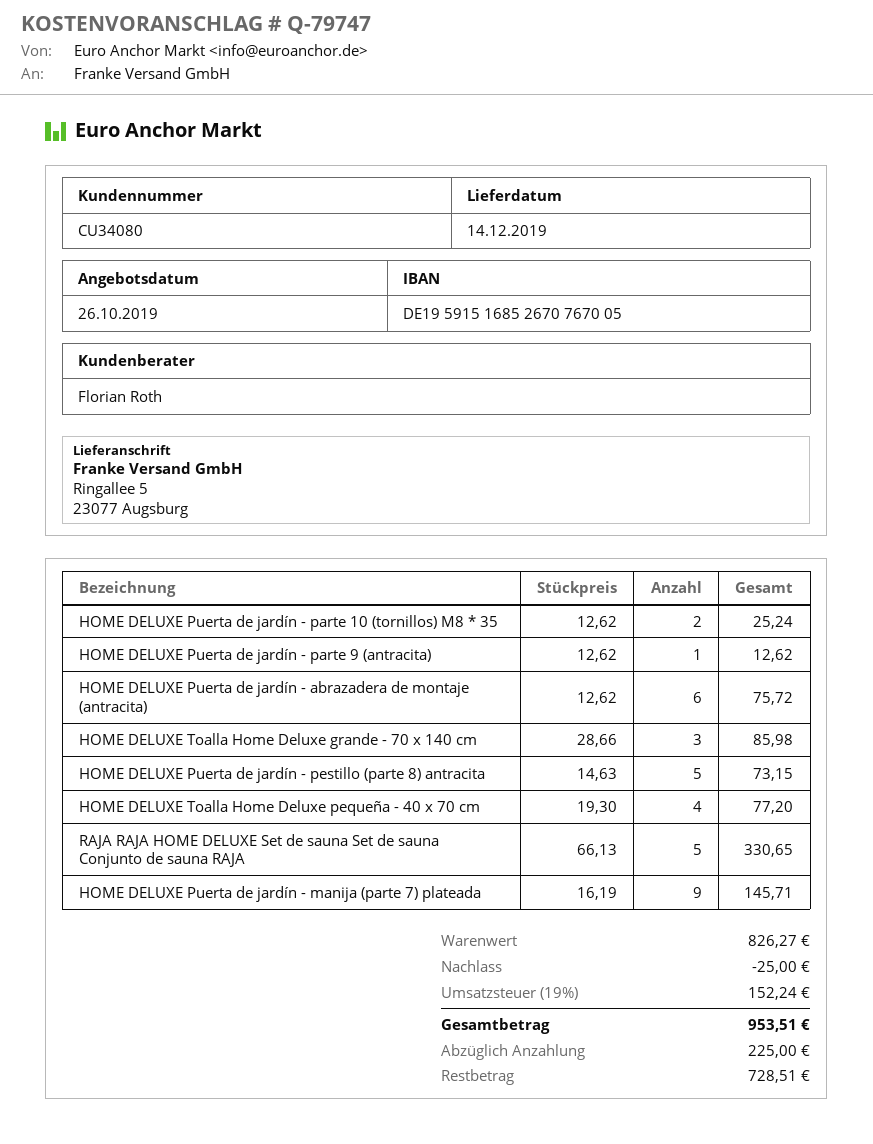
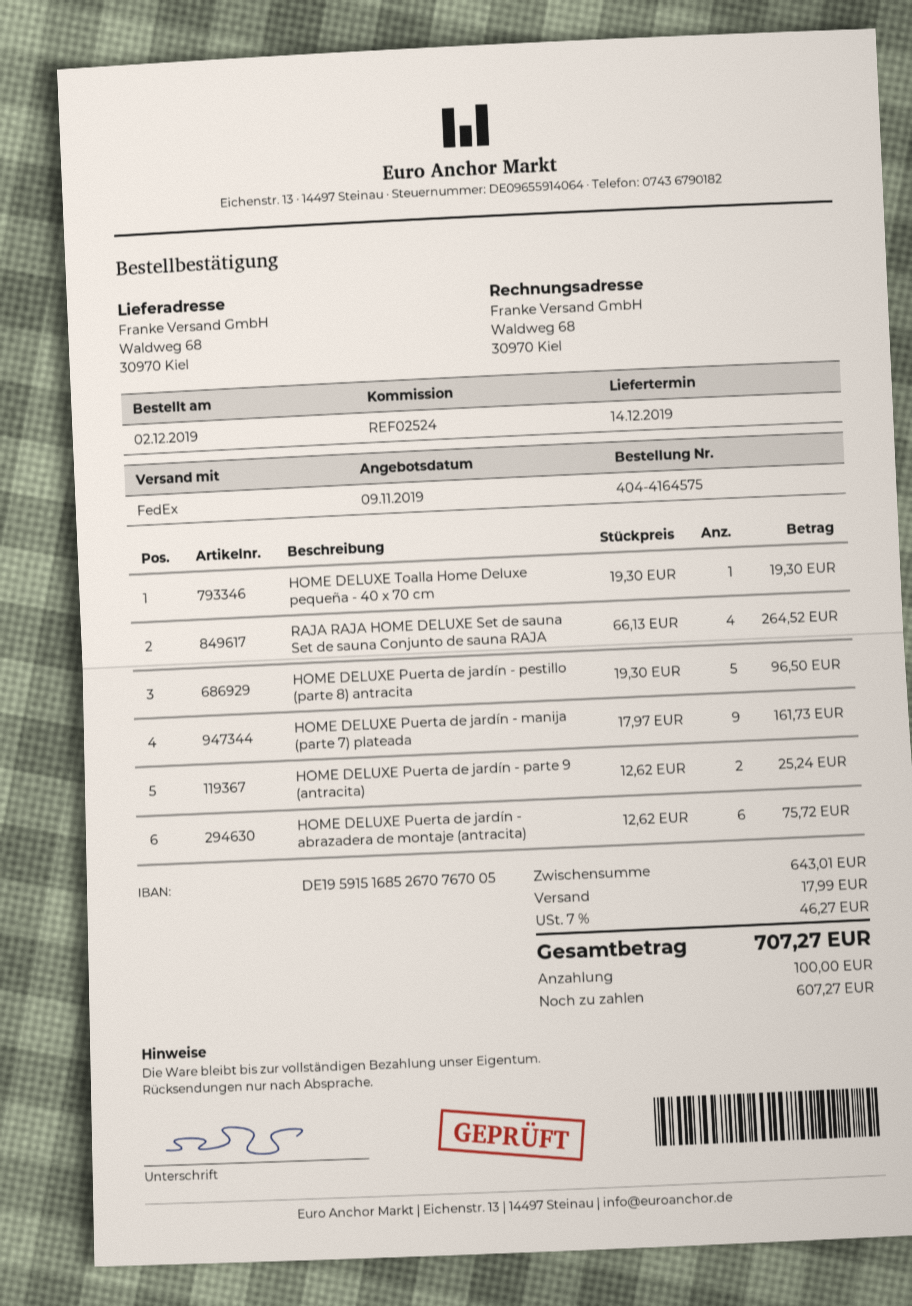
quote date: 2019-10-26 -> 2019-11-09
ship to: Ringallee 5, 23077 Augsburg -> Waldweg 68, 30970 Kiel
HOME DELUXE Puerta de jardín - parte 10 (tornillos) M8 * 35: 2 x 12.62 = 25.24 -> none
HOME DELUXE Puerta de jardín - parte 9 (antracita): 1 x 12.62 = 12.62 -> 2 x 12.62 = 25.24
HOME DELUXE Toalla Home Deluxe grande - 70 x 140 cm: 3 x 28.66 = 85.98 -> none
HOME DELUXE Puerta de jardín - pestillo (parte 8) antracita: 5 x 14.63 = 73.15 -> 5 x 19.30 = 96.50
HOME DELUXE Toalla Home Deluxe pequeña - 40 x 70 cm: 4 x 19.30 = 77.20 -> 1 x 19.30 = 19.30
RAJA RAJA HOME DELUXE Set de sauna Set de sauna Conjunto de sauna RAJA: 5 x 66.13 = 330.65 -> 4 x 66.13 = 264.52
HOME DELUXE Puerta de jardín - manija (parte 7) plateada: 9 x 16.19 = 145.71 -> 9 x 17.97 = 161.73
subtotal: 826.27 -> 643.01
discount: 25.00 -> none
shipping: none -> 17.99
tax: 19% = 152.24 -> 7% = 46.27
total: 953.51 -> 707.27
deposit: 225.00 -> 100.00
balance: 728.51 -> 607.27

